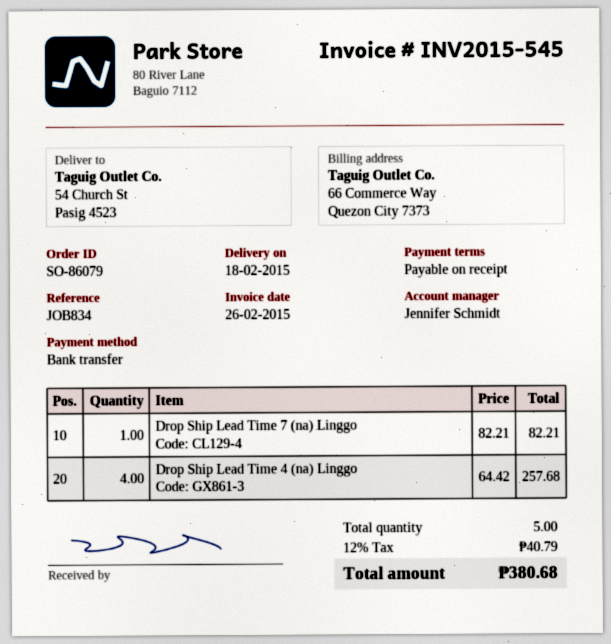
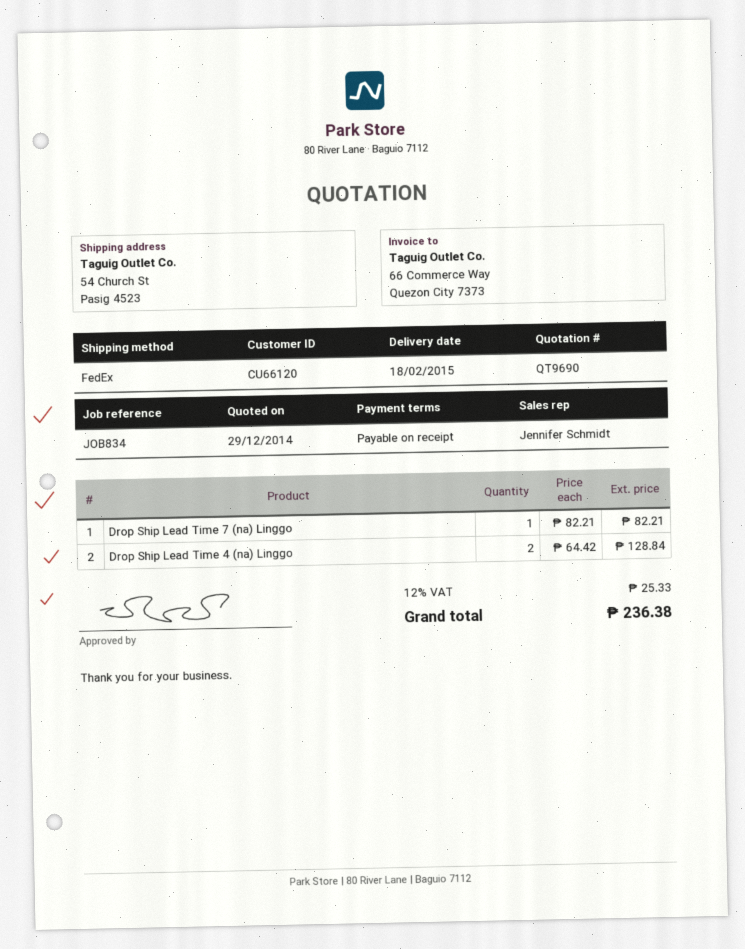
Drop Ship Lead Time 4 (na) Linggo: 4 x 64.42 = 257.68 -> 2 x 64.42 = 128.84
tax: 12% = 40.79 -> 12% = 25.33
total: 380.68 -> 236.38

